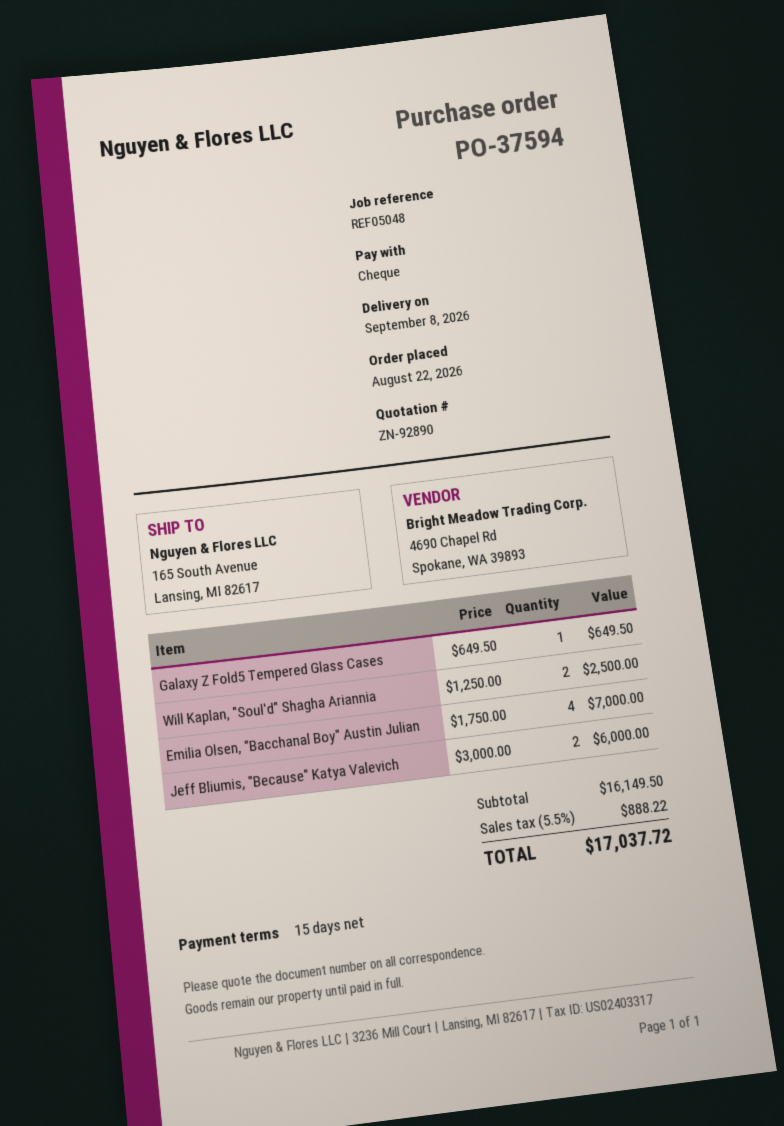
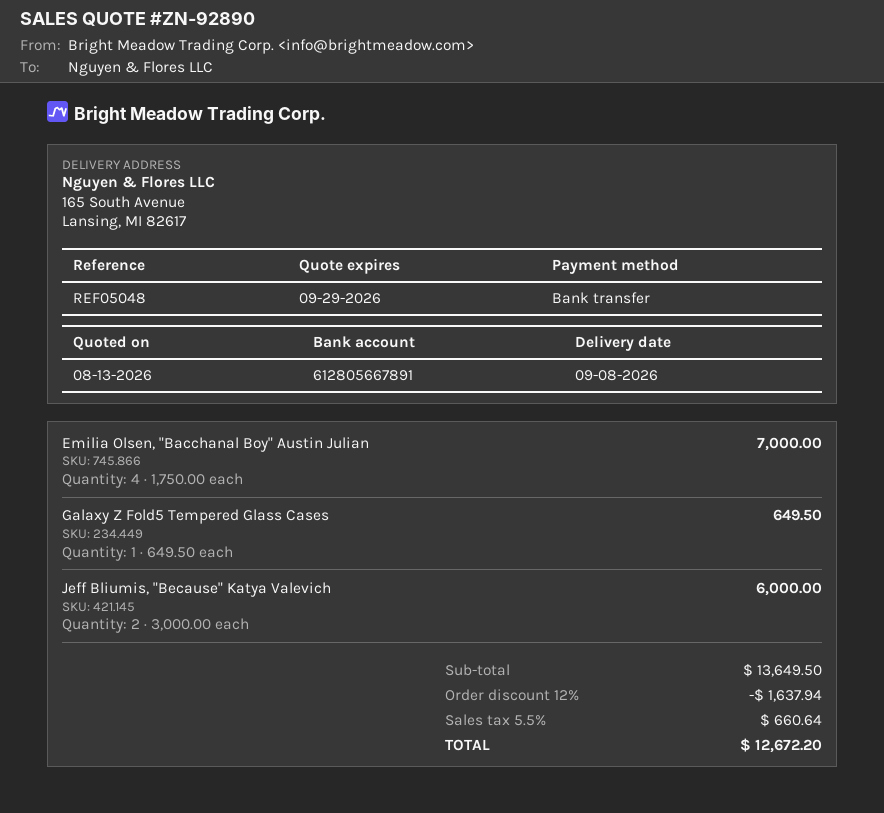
payment method: cheque -> bank transfer
Will Kaplan, "Soul'd" Shagha Ariannia: 2 x 1250.00 = 2500.00 -> none
subtotal: 16149.50 -> 13649.50
discount: none -> 12% = 1637.94
tax: 5.5% = 888.22 -> 5.5% = 660.64
total: 17037.72 -> 12672.20

